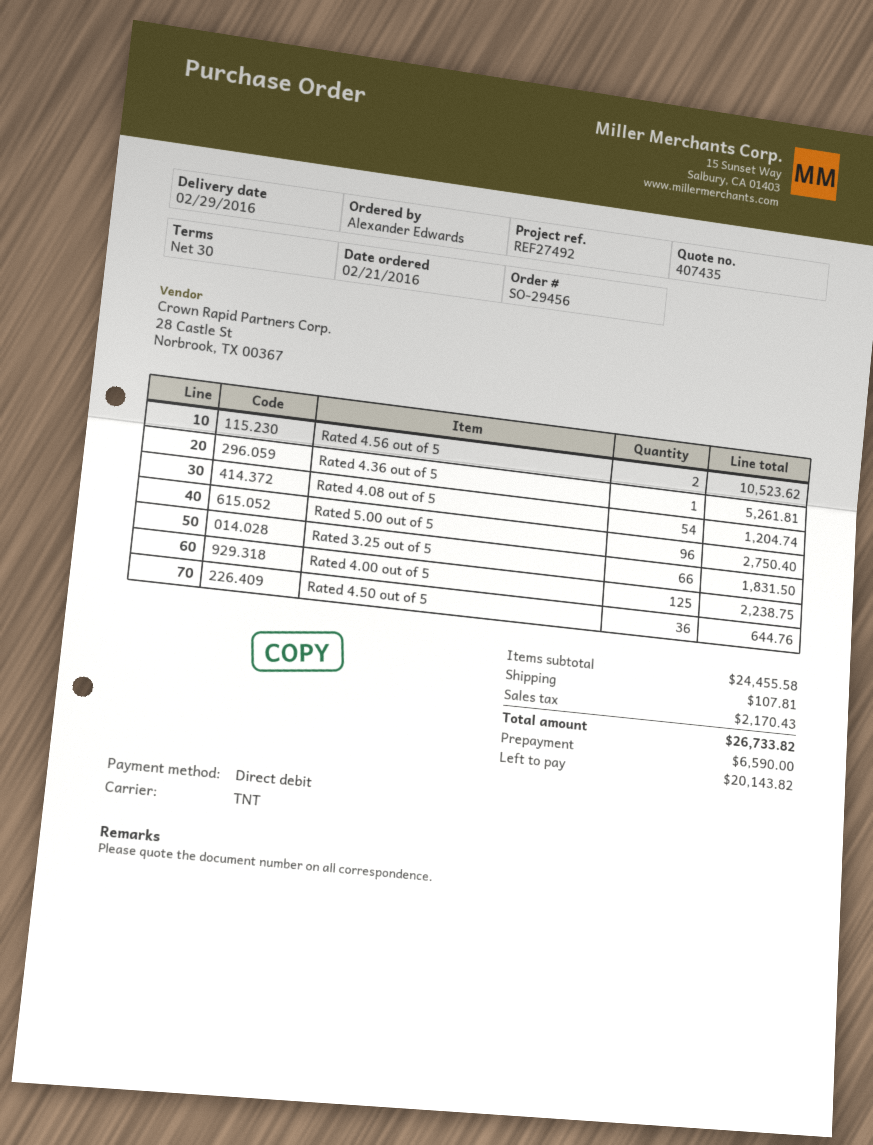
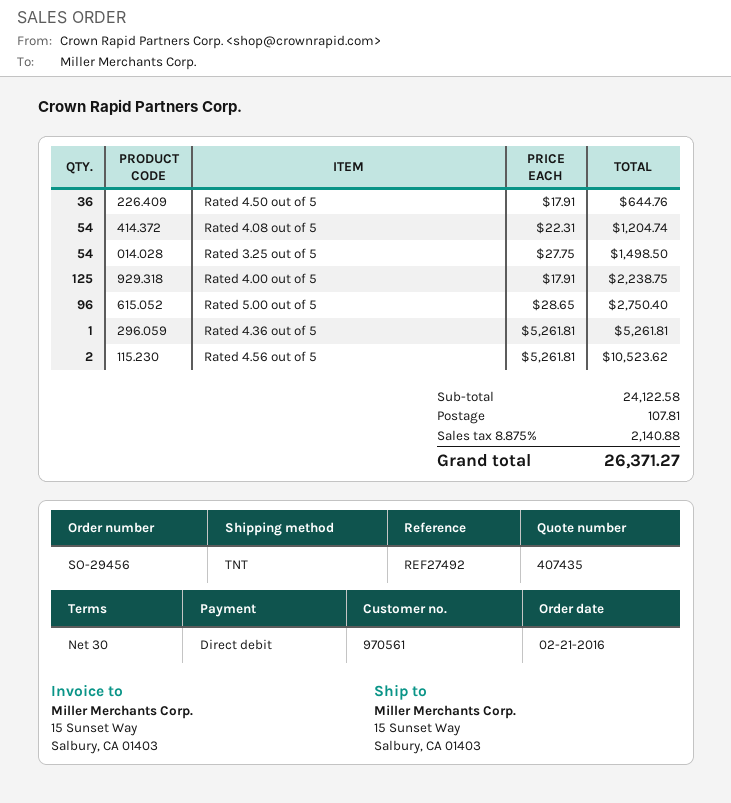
Rated 3.25 out of 5: 66 for 1831.50 -> 54 for 1498.50
subtotal: 24455.58 -> 24122.58
tax: 2170.43 -> 2140.88
total: 26733.82 -> 26371.27

